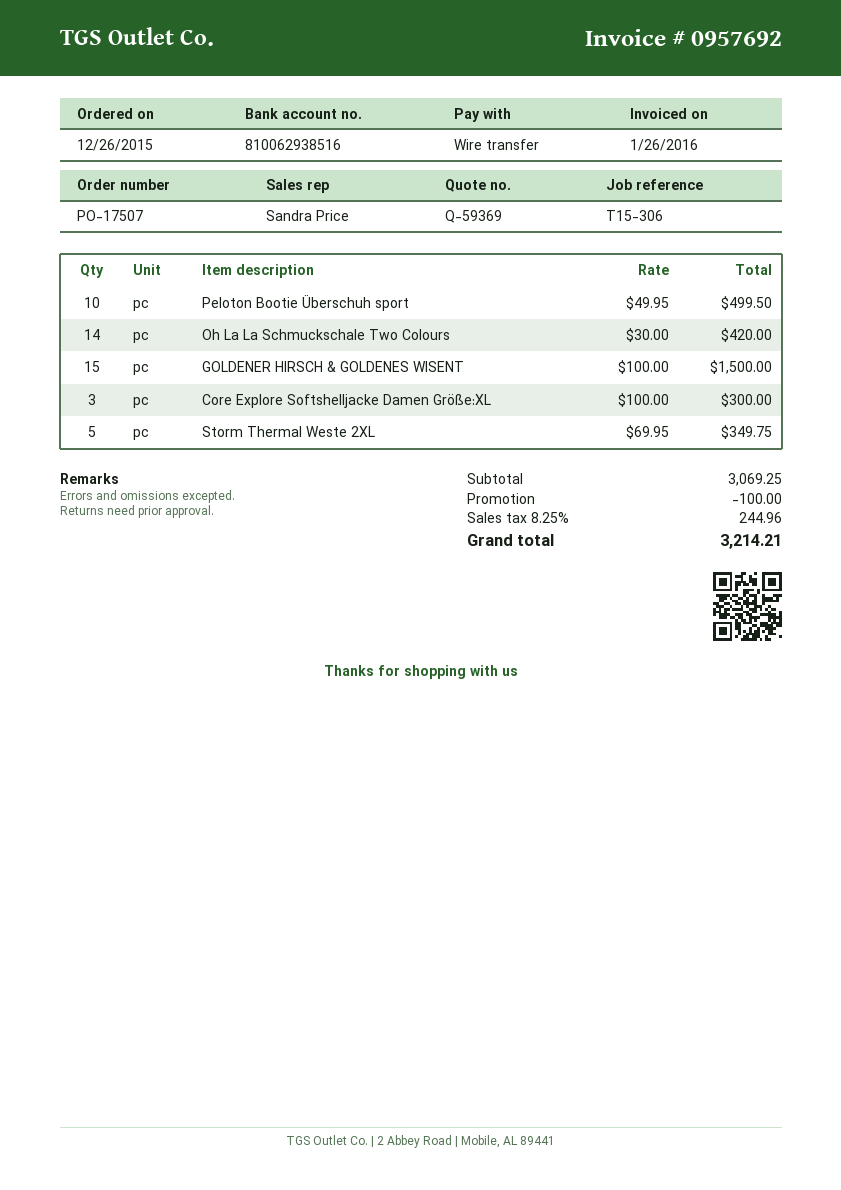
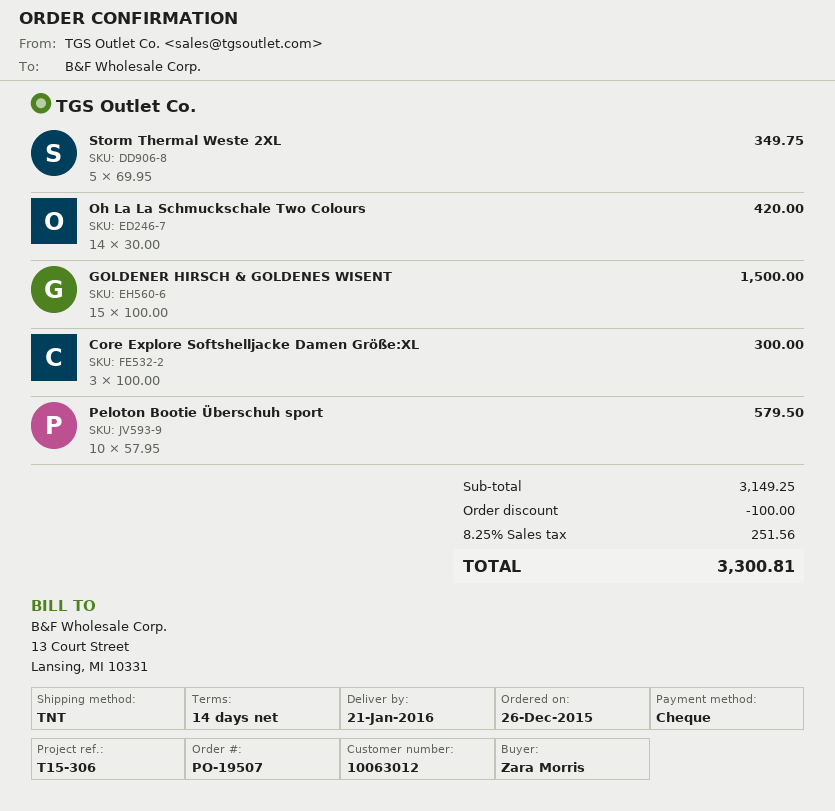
order number: PO-17507 -> PO-19507
payment method: bank transfer -> cheque
Peloton Bootie Überschuh sport: 10 x 49.95 = 499.50 -> 10 x 57.95 = 579.50
subtotal: 3069.25 -> 3149.25
tax: 8.25% = 244.96 -> 8.25% = 251.56
total: 3214.21 -> 3300.81

